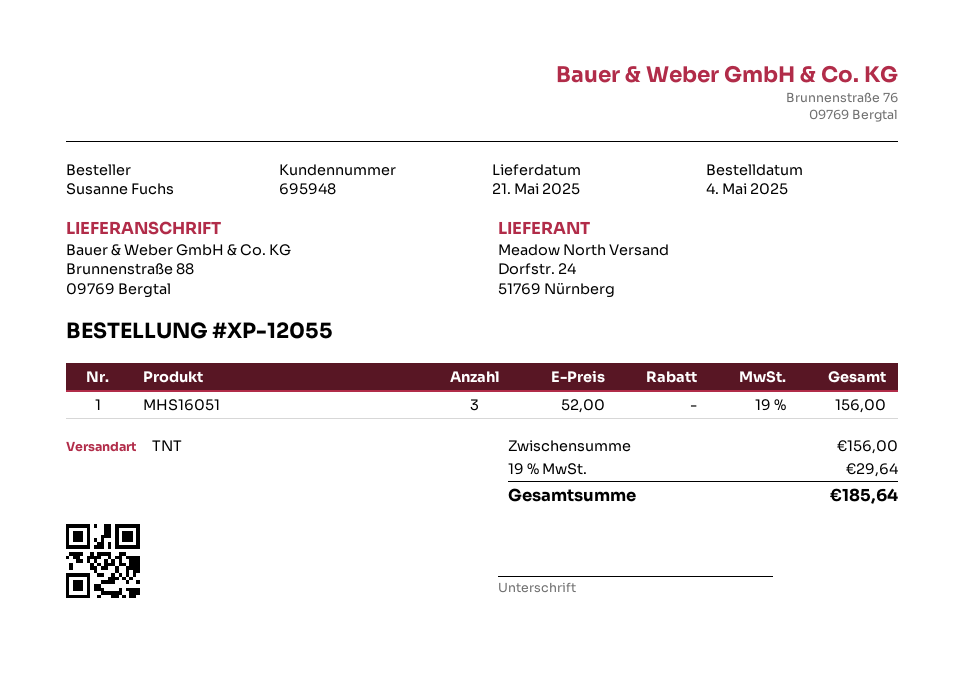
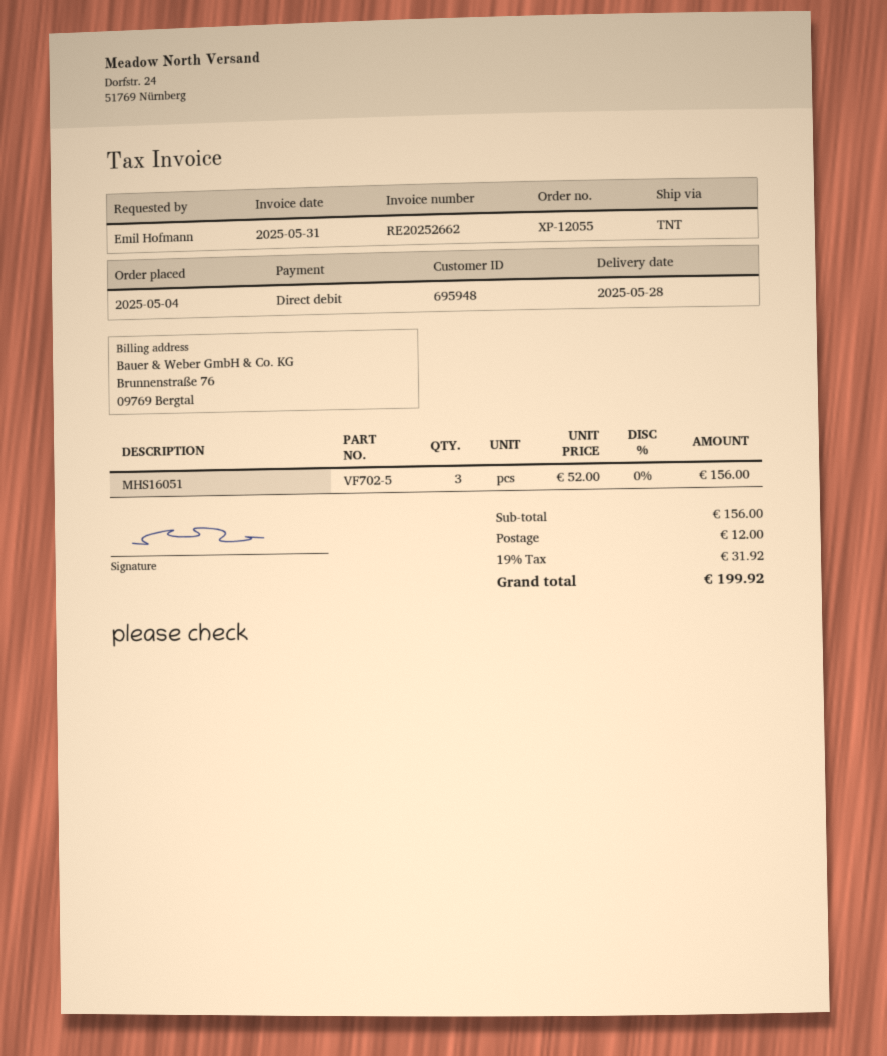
delivery date: 2025-05-21 -> 2025-05-28
ordered by: Susanne Fuchs -> Emil Hofmann
shipping: none -> 12.00
tax: 19% = 29.64 -> 19% = 31.92
total: 185.64 -> 199.92

